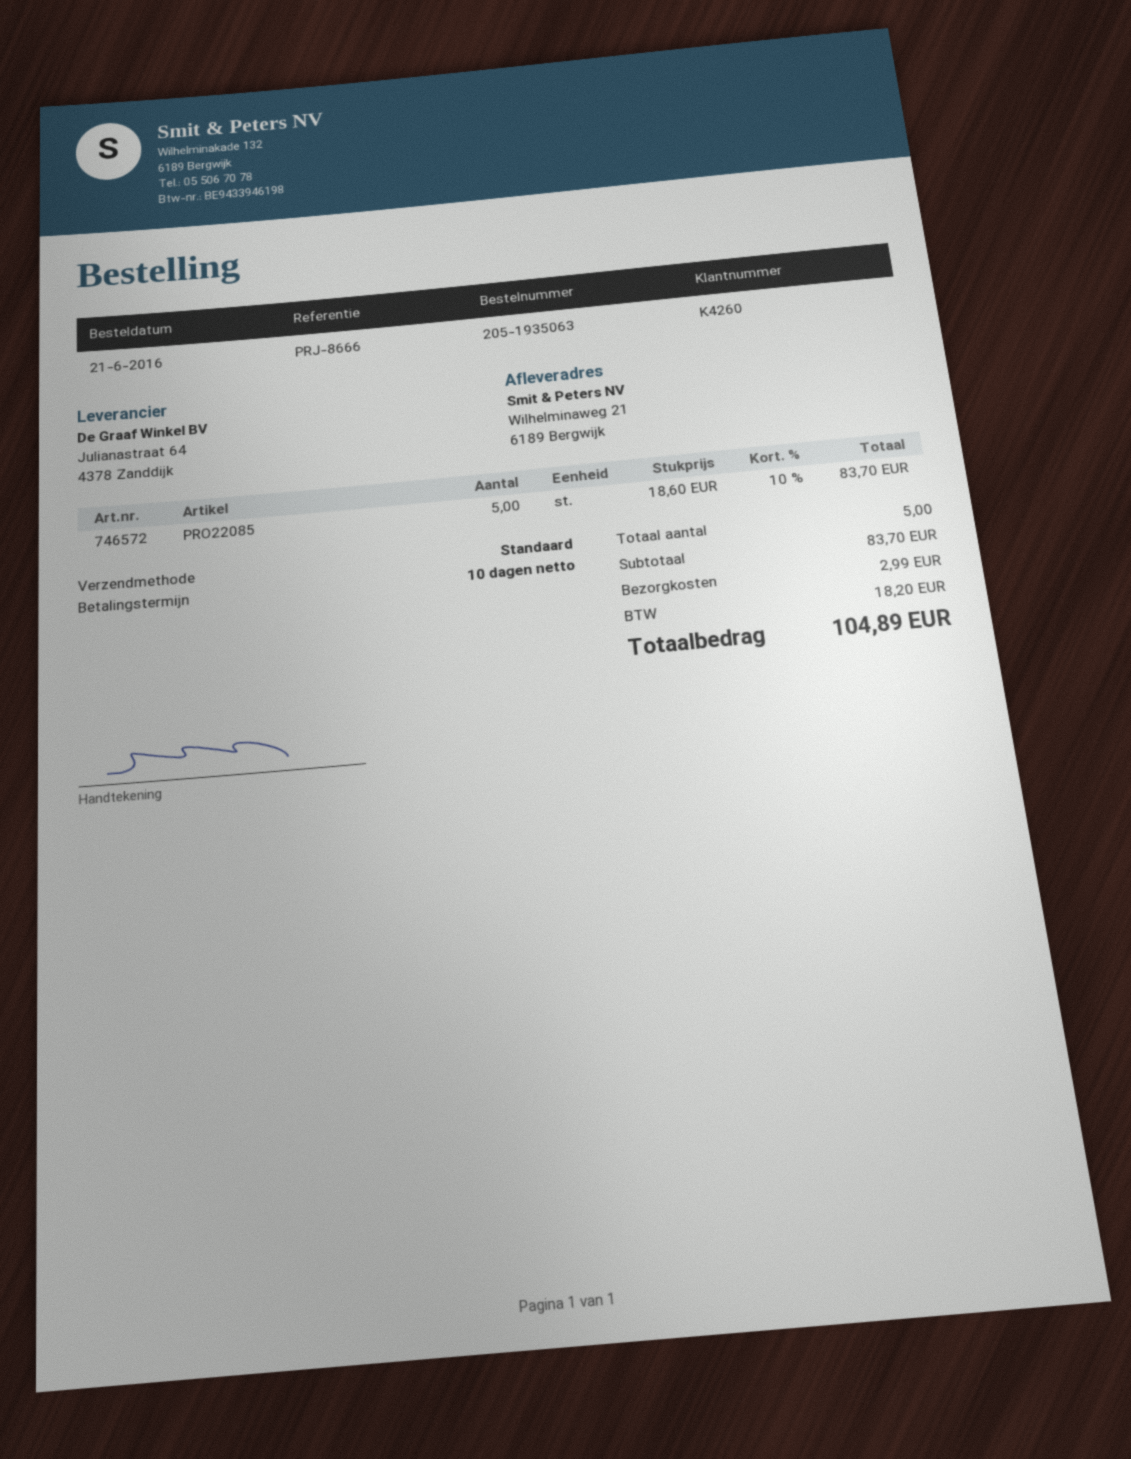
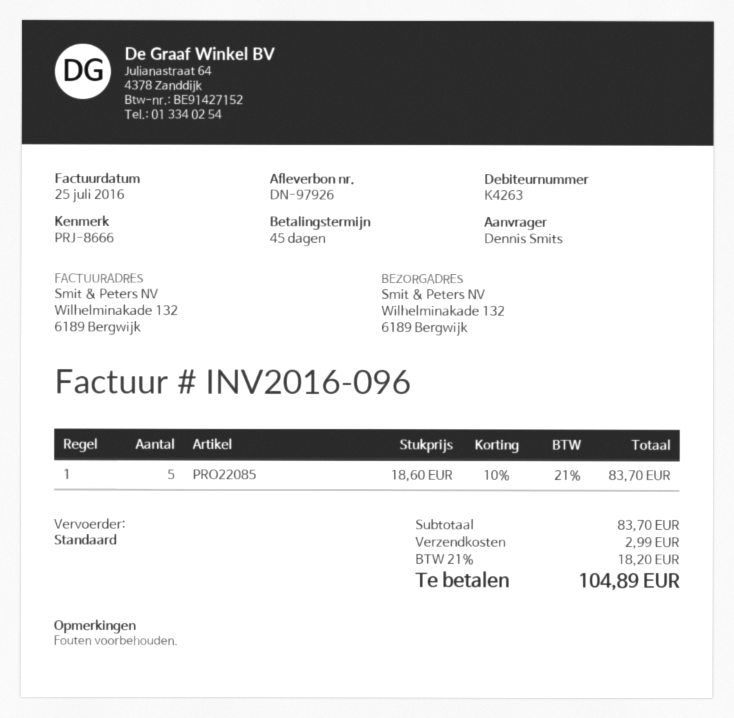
payment terms: 10 days -> 45 days
customer number: K4260 -> K4263
ship to: Wilhelminaweg 21, 6189 Bergwijk -> Wilhelminakade 132, 6189 Bergwijk

